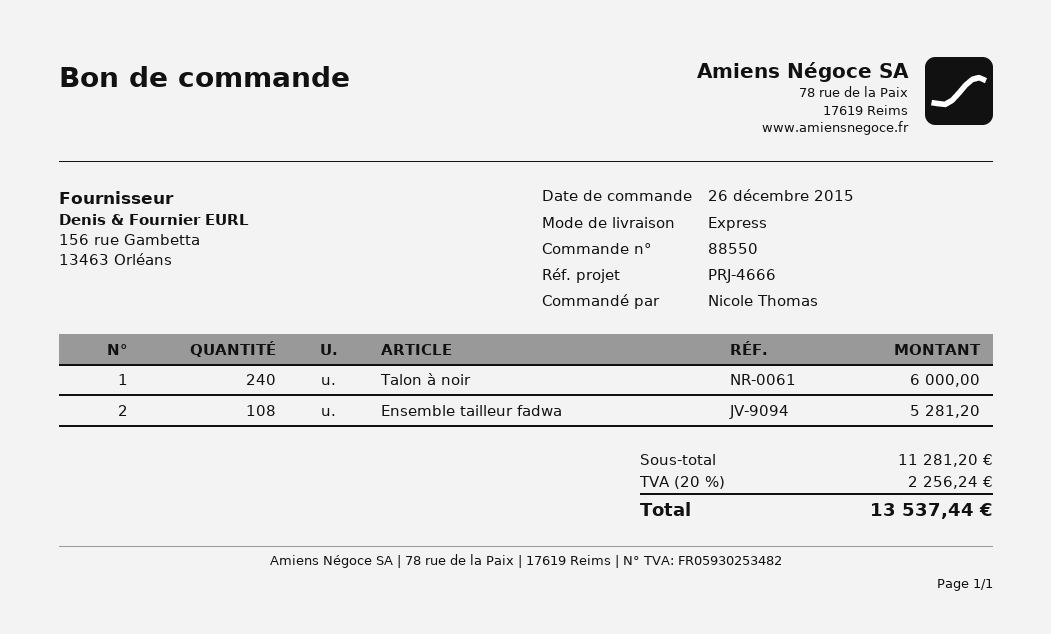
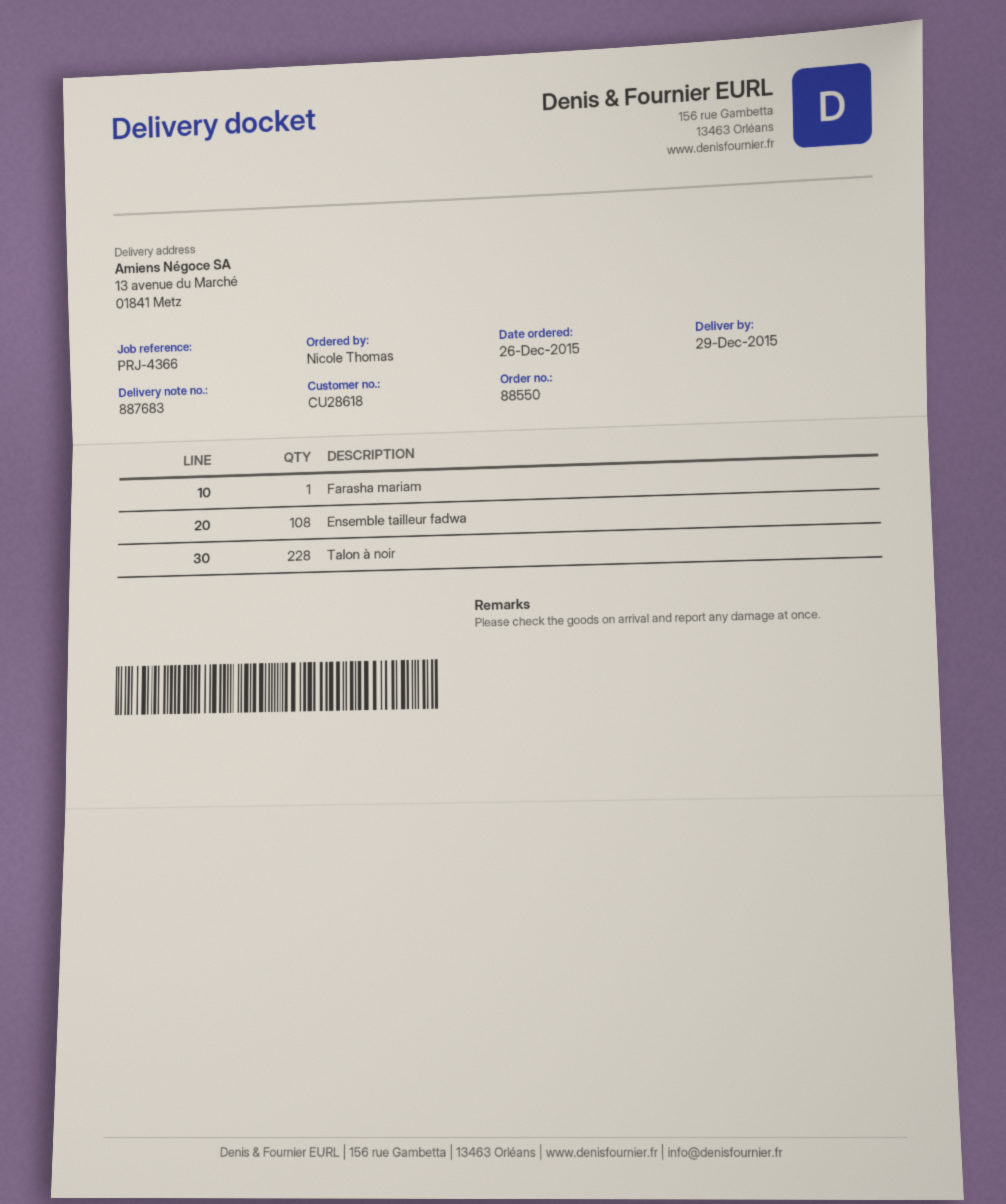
reference: PRJ-4666 -> PRJ-4366
Talon à noir: 240 -> 228
Farasha mariam: none -> 1

